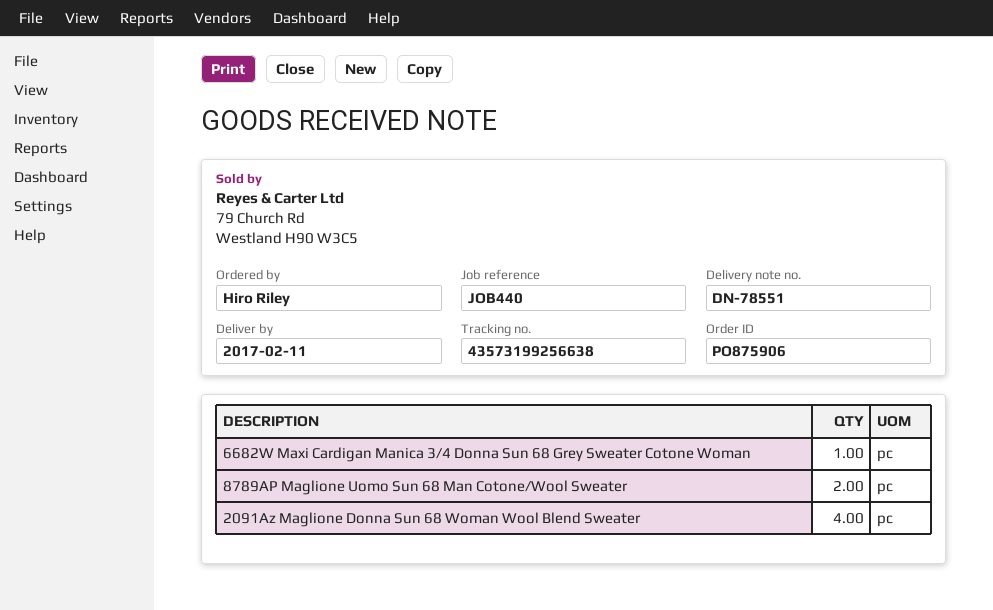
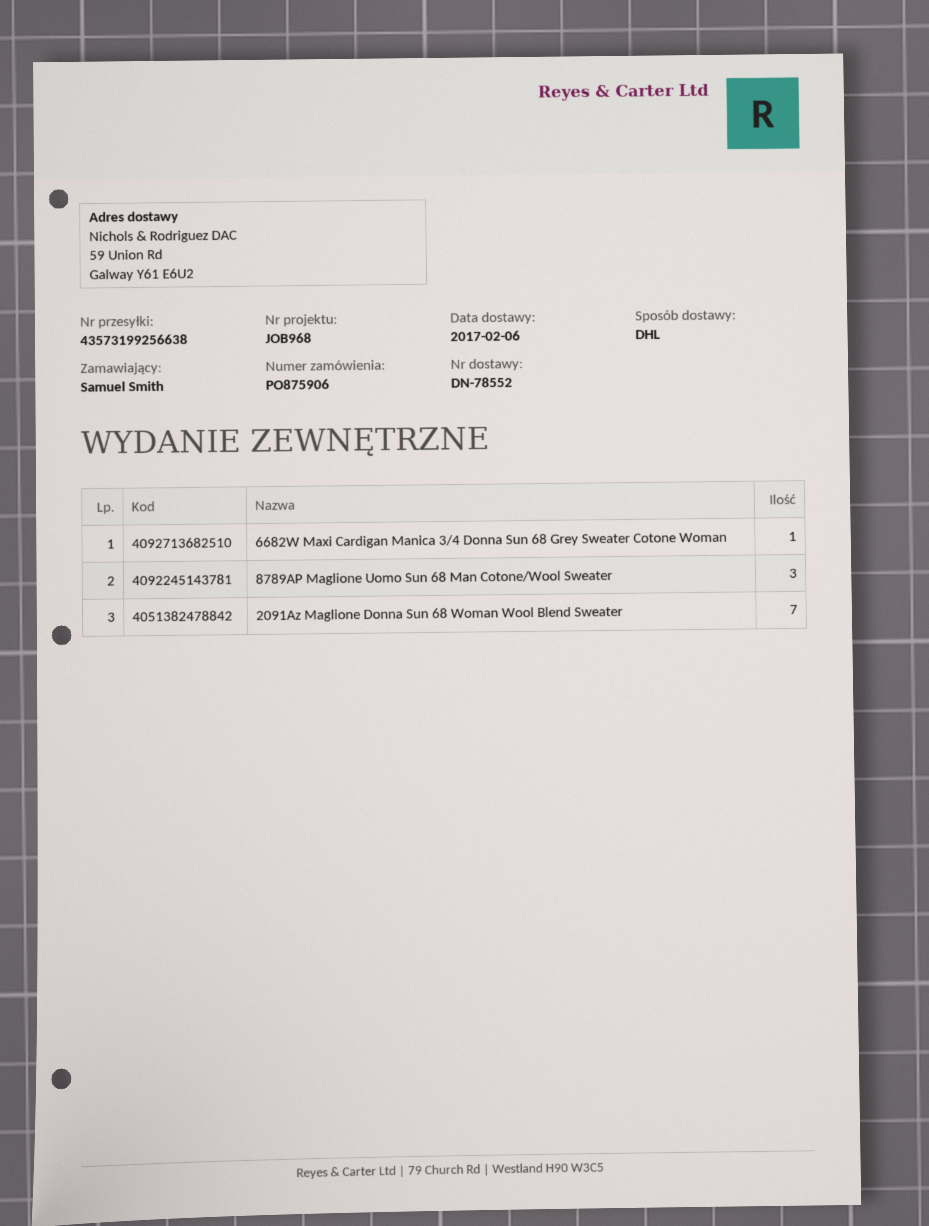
delivery note number: DN-78551 -> DN-78552
delivery date: 2017-02-11 -> 2017-02-06
reference: JOB440 -> JOB968
ordered by: Hiro Riley -> Samuel Smith
8789AP Maglione Uomo Sun 68 Man Cotone/Wool Sweater: 2 -> 3
2091Az Maglione Donna Sun 68 Woman Wool Blend Sweater: 4 -> 7

